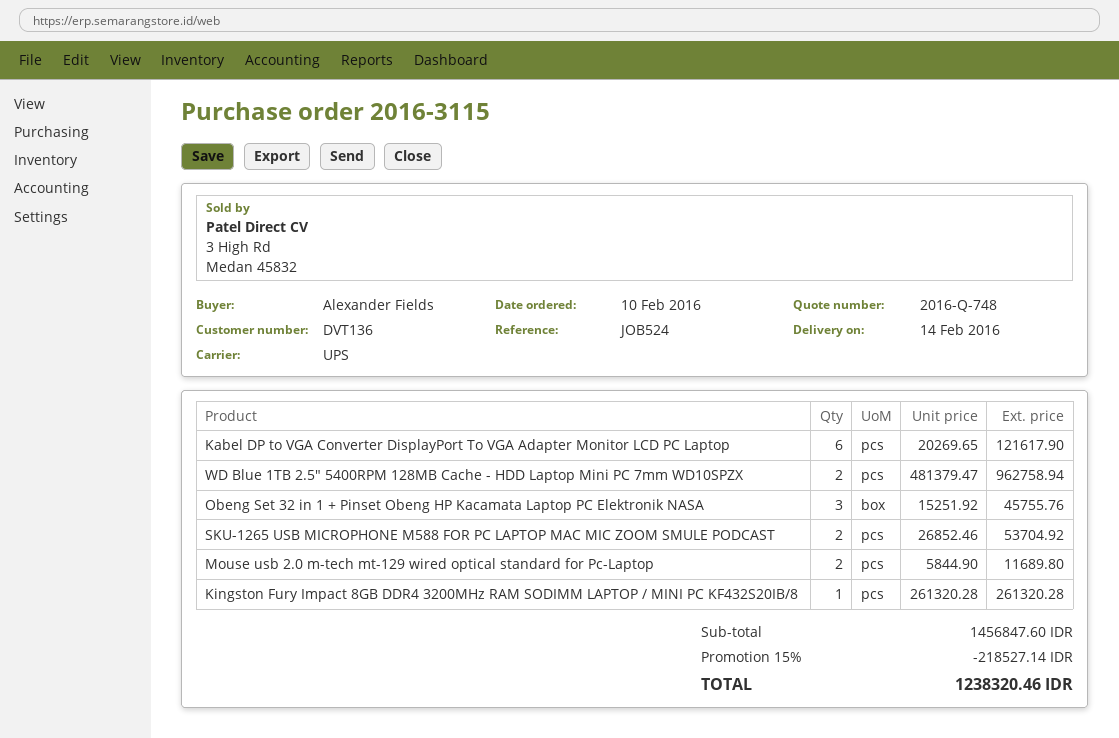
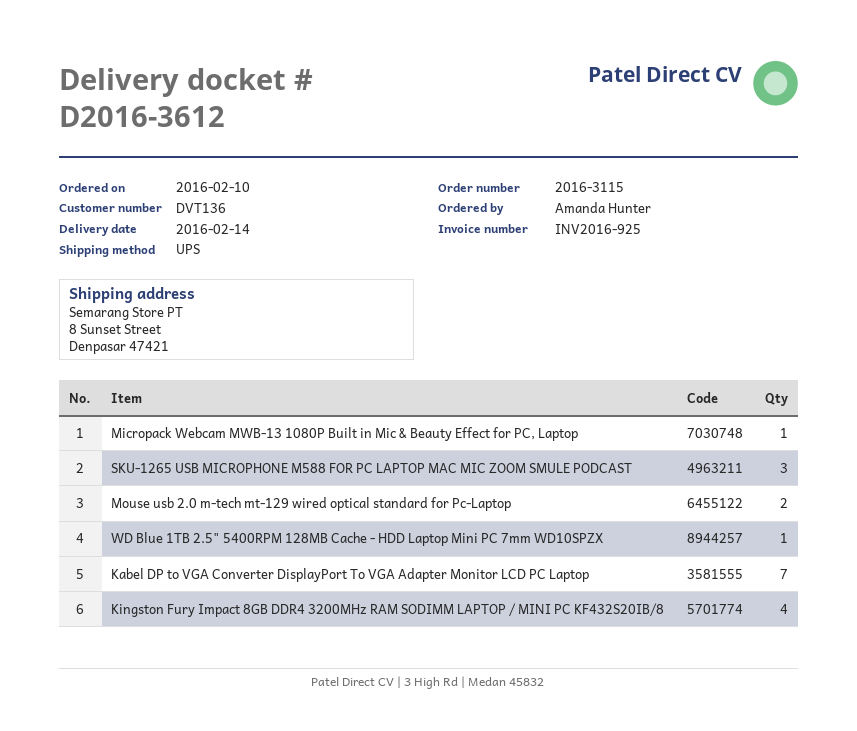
ordered by: Alexander Fields -> Amanda Hunter
Kabel DP to VGA Converter DisplayPort To VGA Adapter Monitor LCD PC Laptop: 6 -> 7
WD Blue 1TB 2.5" 5400RPM 128MB Cache - HDD Laptop Mini PC 7mm WD10SPZX: 2 -> 1
Obeng Set 32 in 1 + Pinset Obeng HP Kacamata Laptop PC Elektronik NASA: 3 -> none
SKU-1265 USB MICROPHONE M588 FOR PC LAPTOP MAC MIC ZOOM SMULE PODCAST: 2 -> 3
Kingston Fury Impact 8GB DDR4 3200MHz RAM SODIMM LAPTOP / MINI PC KF432S20IB/8: 1 -> 4
Micropack Webcam MWB-13 1080P Built in Mic & Beauty Effect for PC, Laptop: none -> 1

